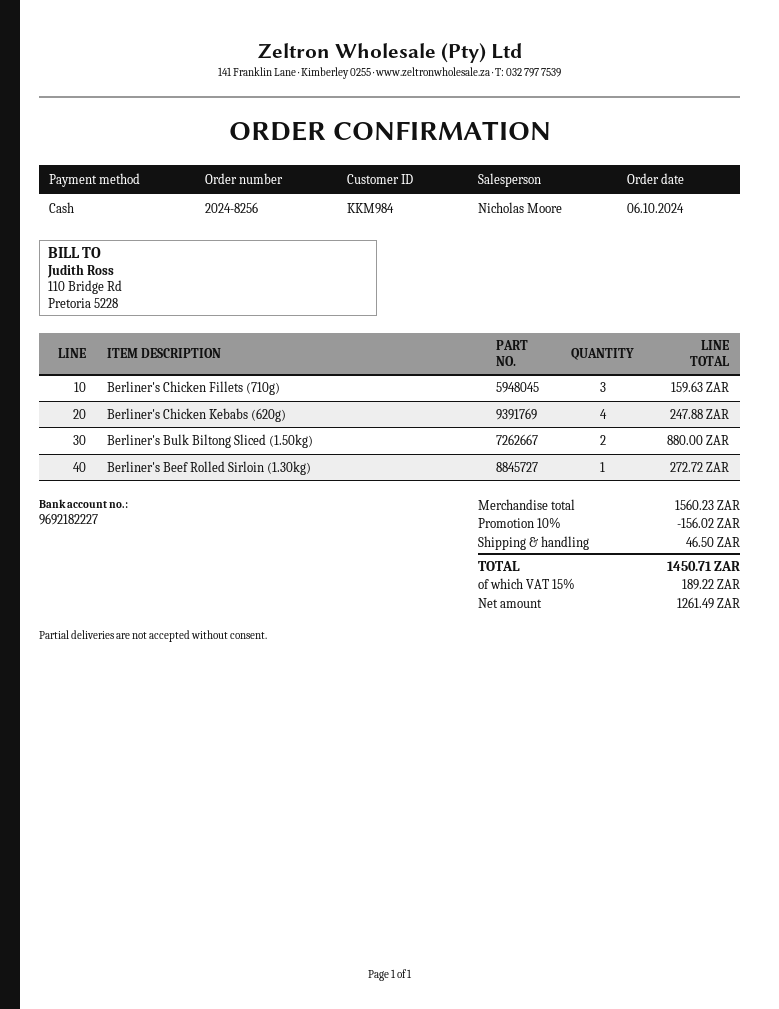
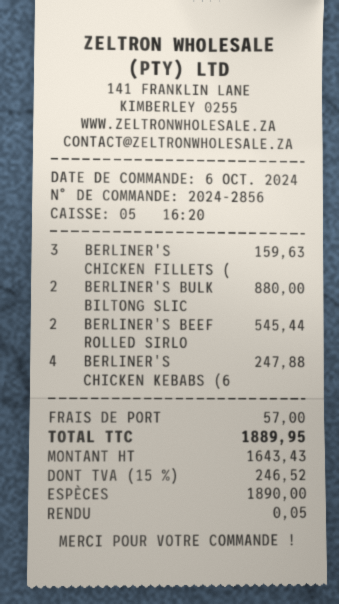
order number: 2024-8256 -> 2024-2856
Berliner's Beef Rolled Sirloin (1.30kg): 1 for 272.72 -> 2 for 545.44
discount: 10% = 156.02 -> none
shipping: 46.50 -> 57.00
net: 1261.49 -> 1643.43
tax: 15% = 189.22 -> 15% = 246.52
total: 1450.71 -> 1889.95

